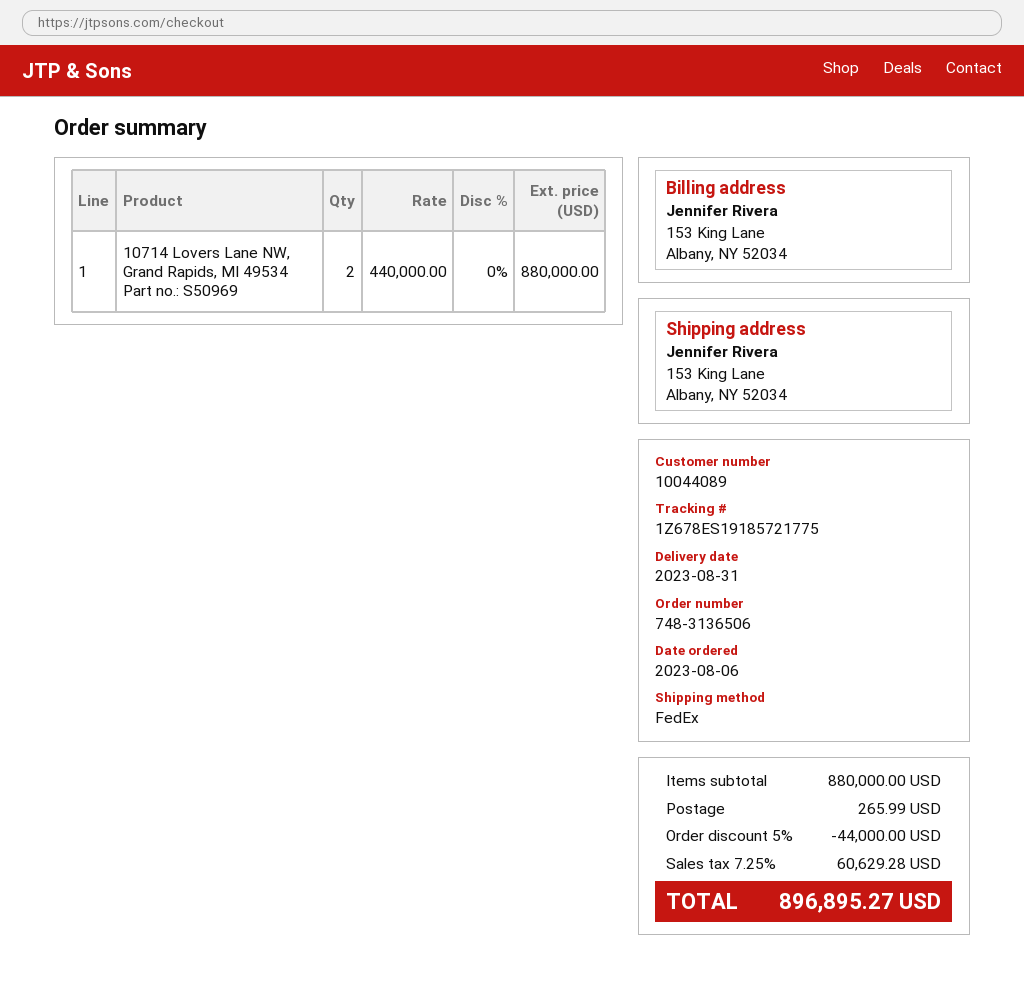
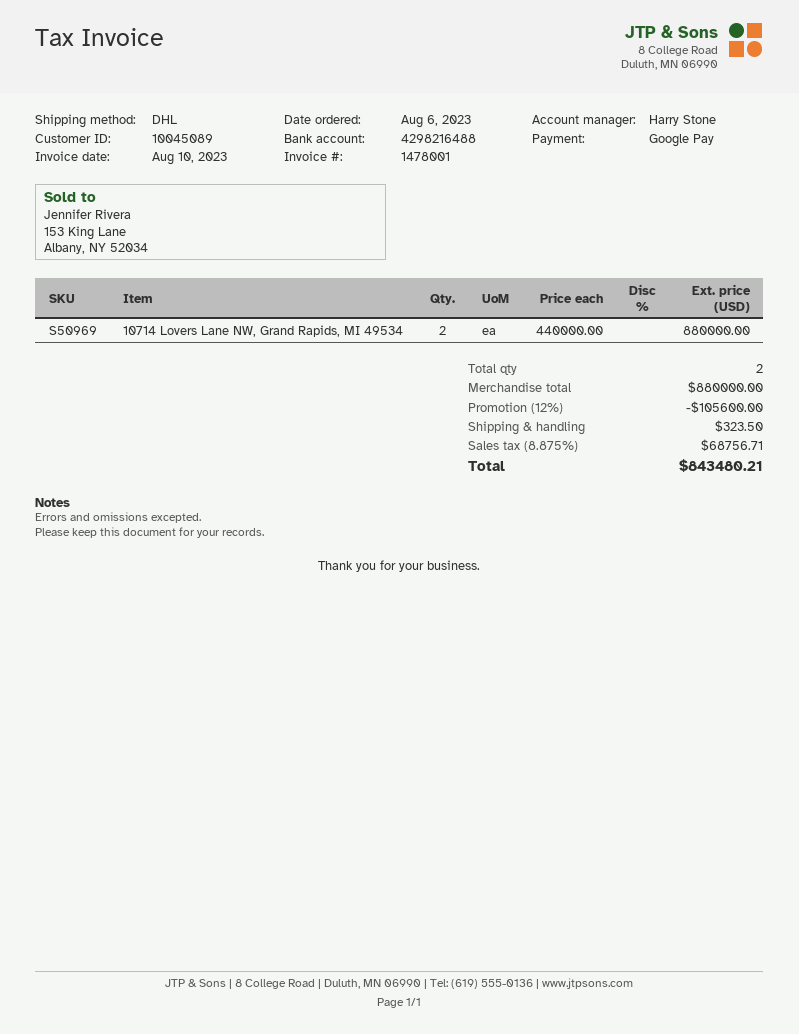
customer number: 10044089 -> 10045089
shipping method: FedEx -> DHL
discount: 5% = 44000.00 -> 12% = 105600.00
shipping: 265.99 -> 323.50
tax: 7.25% = 60629.28 -> 8.875% = 68756.71
total: 896895.27 -> 843480.21

